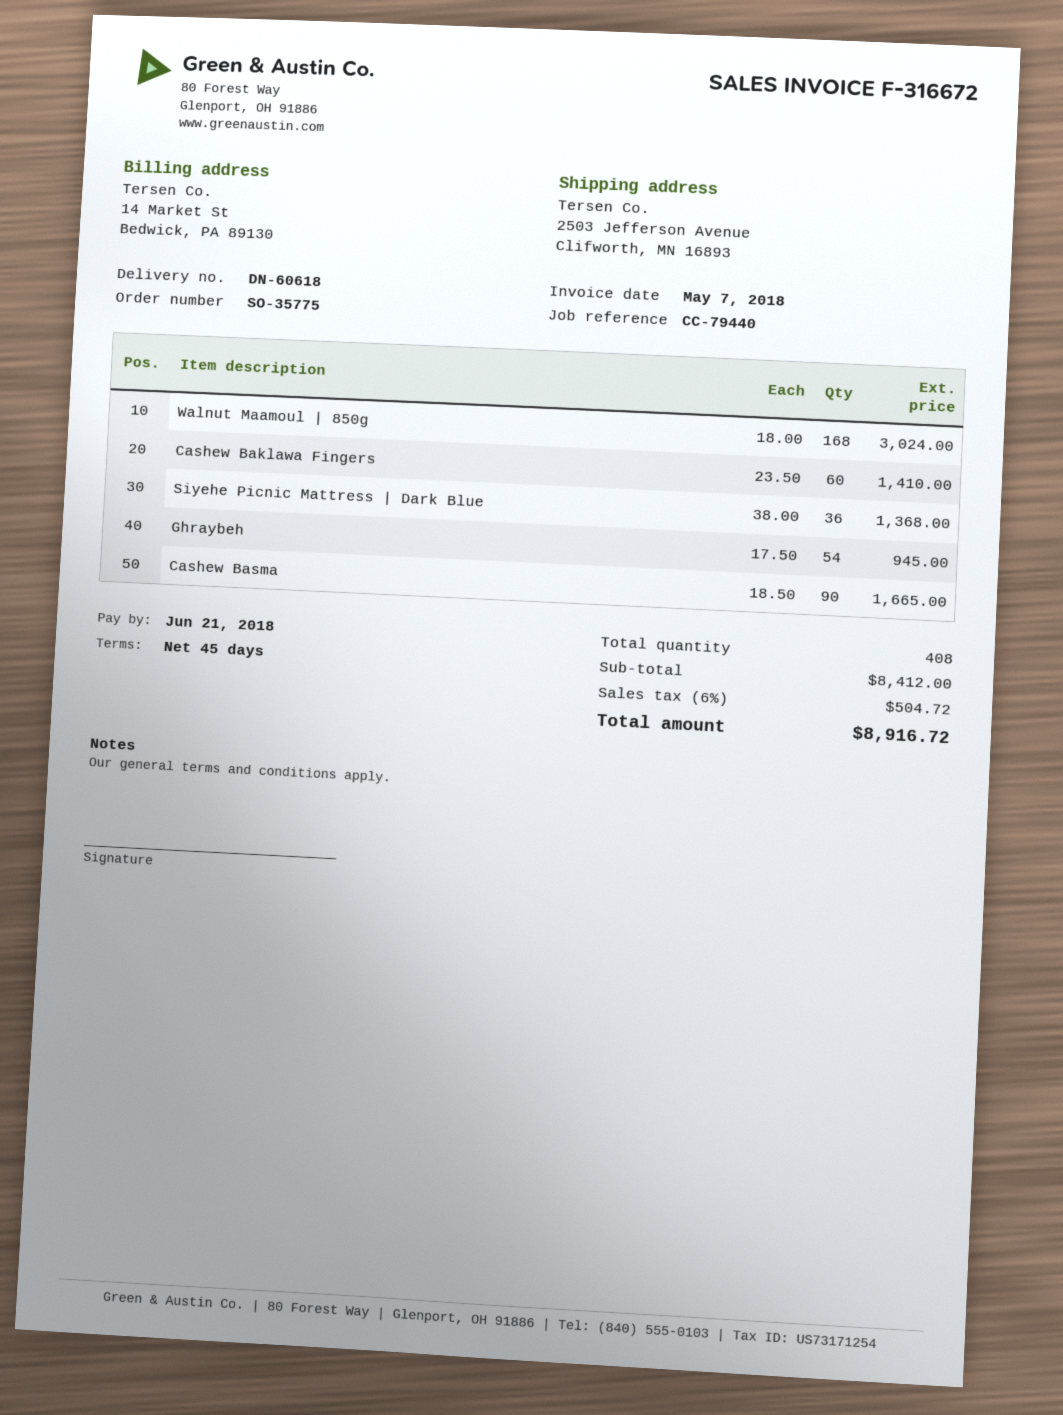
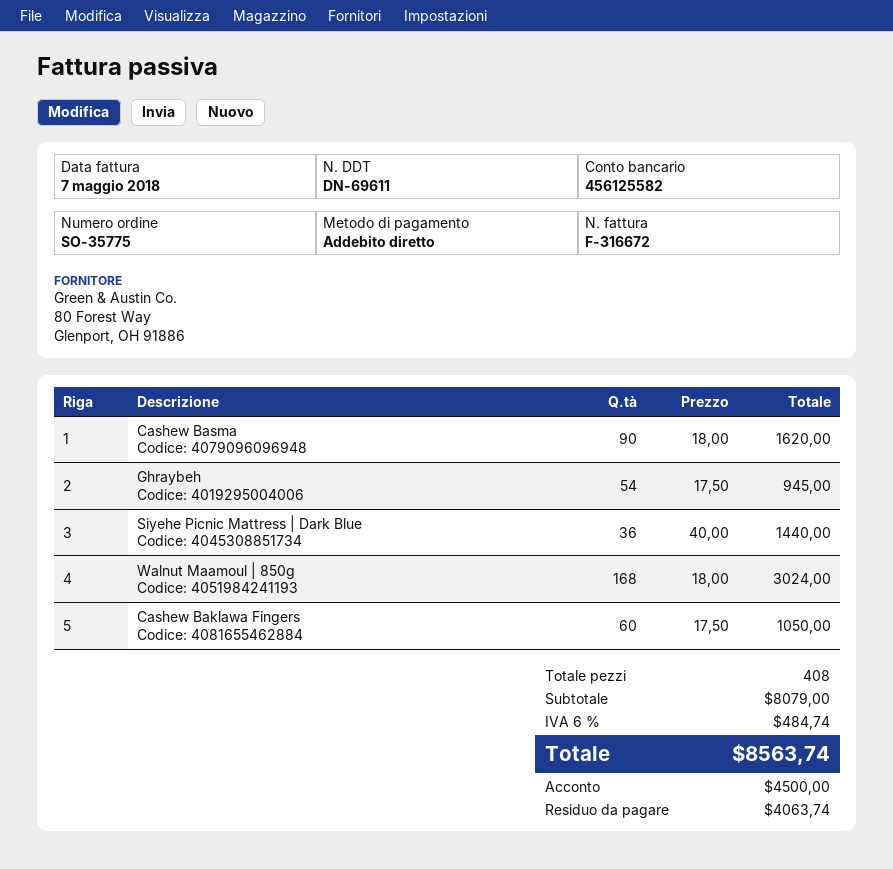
delivery note number: DN-60618 -> DN-69611
Cashew Baklawa Fingers: 60 x 23.50 = 1410.00 -> 60 x 17.50 = 1050.00
Siyehe Picnic Mattress | Dark Blue: 36 x 38.00 = 1368.00 -> 36 x 40.00 = 1440.00
Cashew Basma: 90 x 18.50 = 1665.00 -> 90 x 18.00 = 1620.00
subtotal: 8412.00 -> 8079.00
tax: 6% = 504.72 -> 6% = 484.74
total: 8916.72 -> 8563.74

